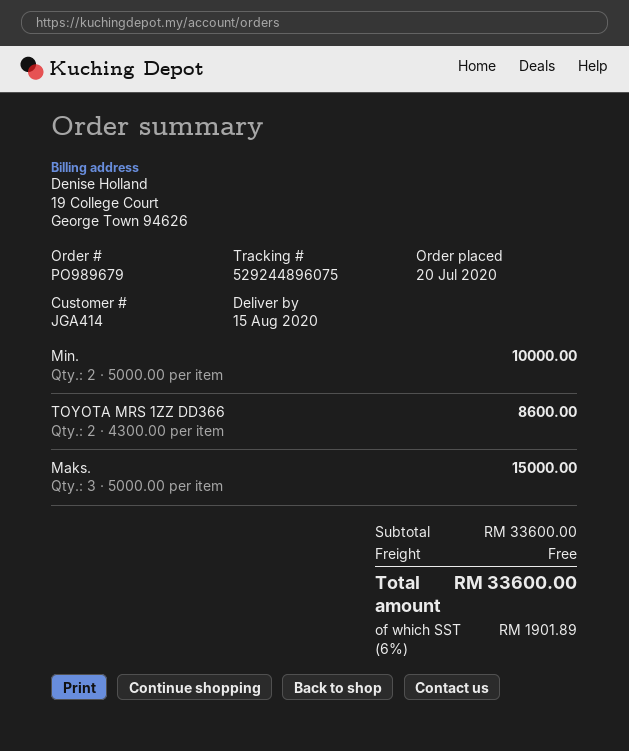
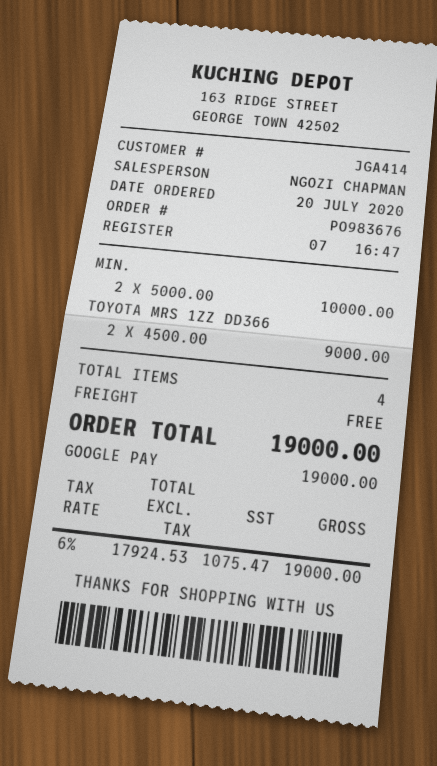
order number: PO989679 -> PO983676
TOYOTA MRS 1ZZ DD366: 2 x 4300.00 = 8600.00 -> 2 x 4500.00 = 9000.00
Maks.: 3 x 5000.00 = 15000.00 -> none
tax: 6% = 1901.89 -> 6% = 1075.47
total: 33600.00 -> 19000.00

